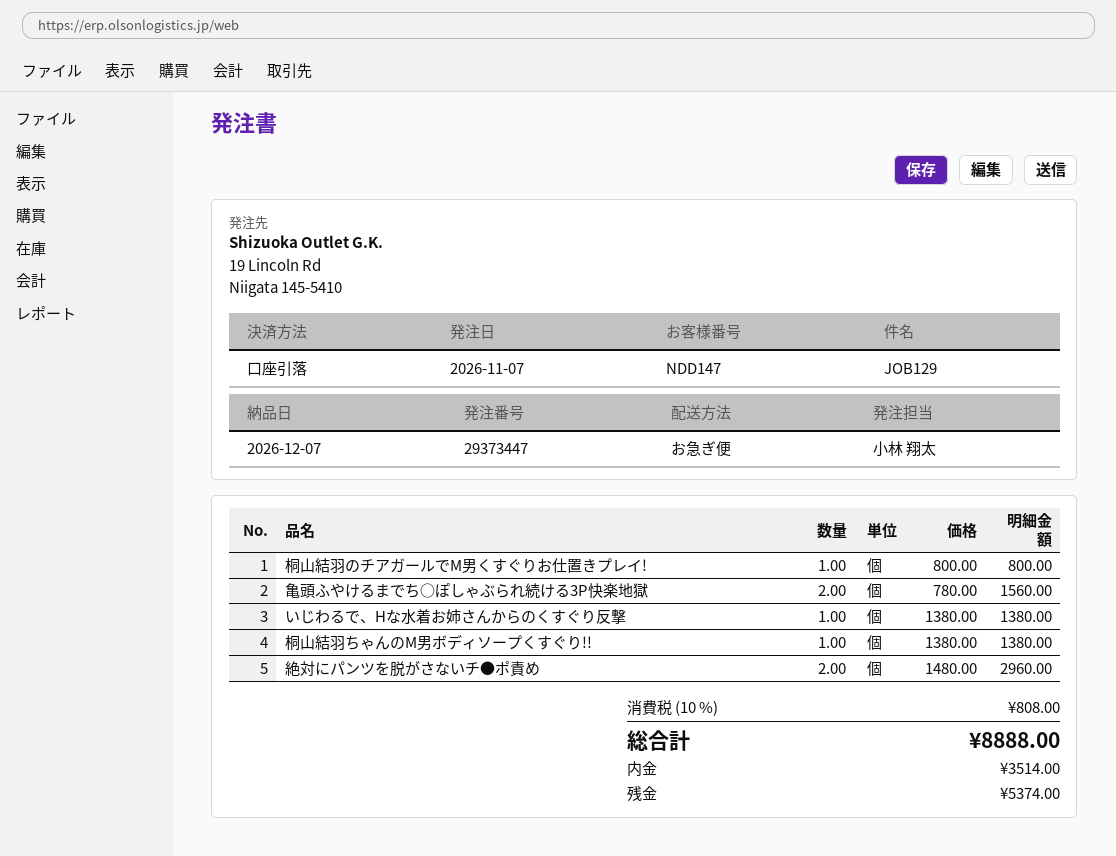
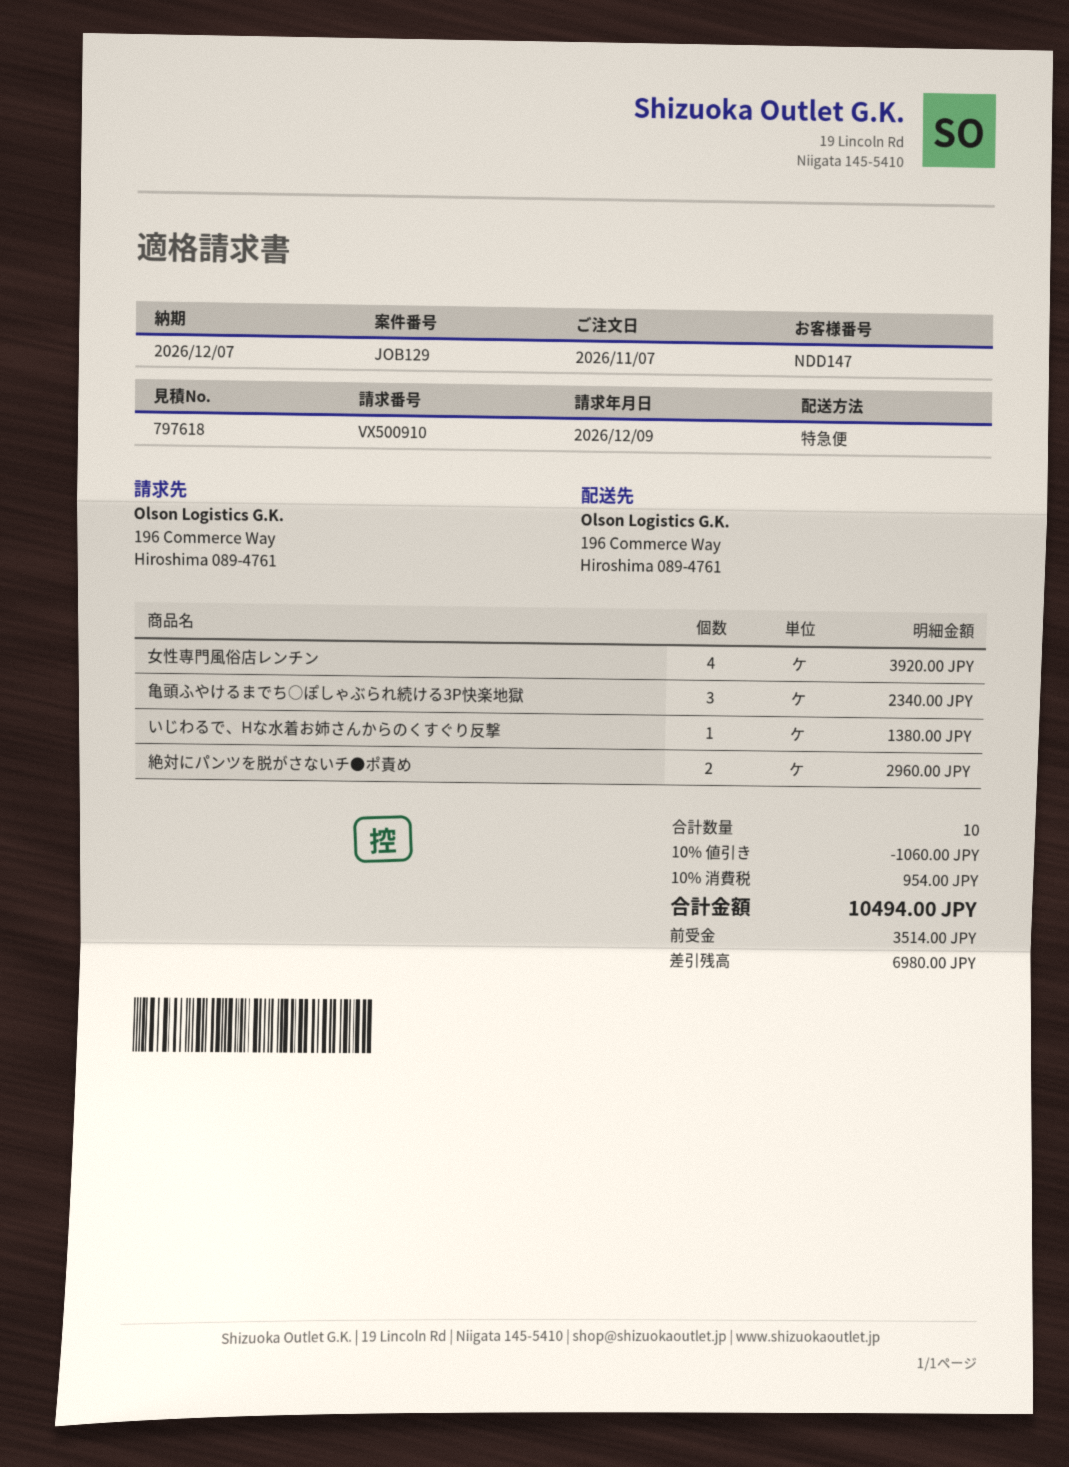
桐山結羽のチアガールでM男くすぐりお仕置きプレイ!: 1 for 800.00 -> none
亀頭ふやけるまでち○ぽしゃぶられ続ける3P快楽地獄: 2 for 1560.00 -> 3 for 2340.00
桐山結羽ちゃんのM男ボディソープくすぐり!!: 1 for 1380.00 -> none
女性専門風俗店レンチン: none -> 4 for 3920.00
discount: none -> 10% = 1060.00
tax: 10% = 808.00 -> 10% = 954.00
total: 8888.00 -> 10494.00
balance: 5374.00 -> 6980.00

